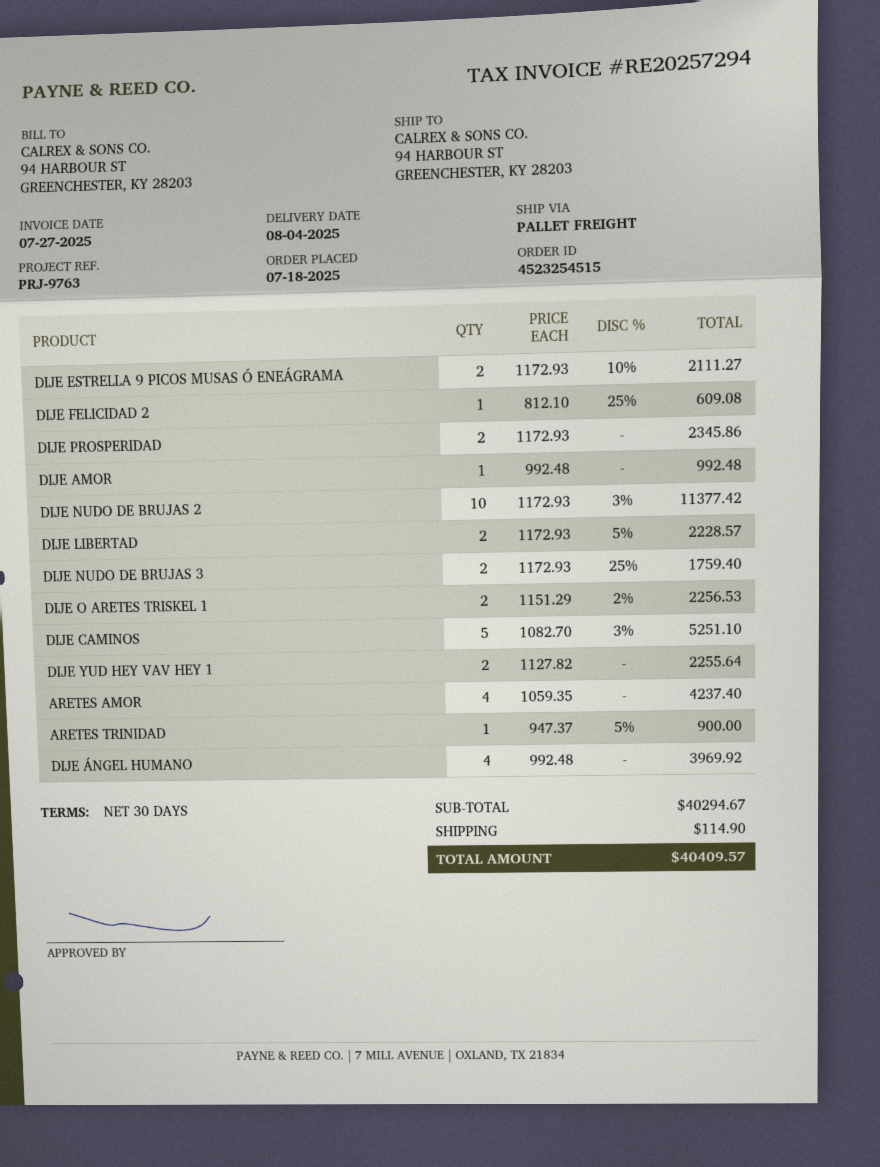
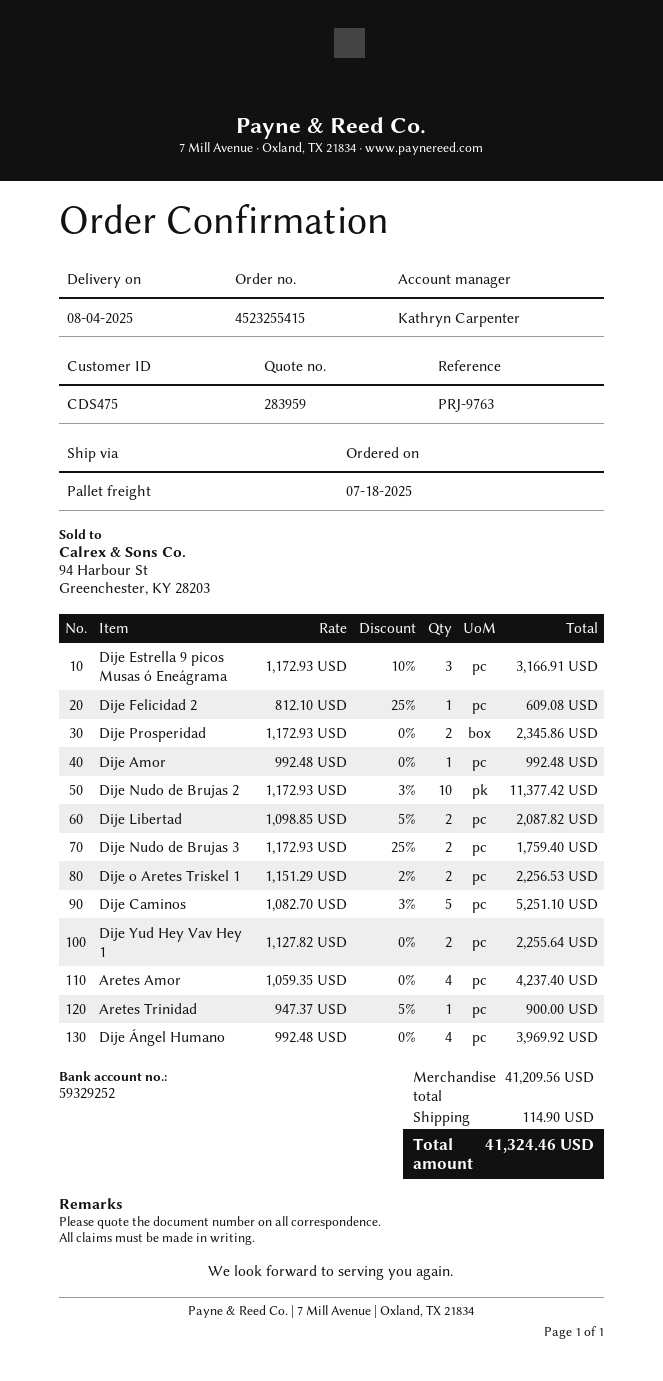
order number: 4523254515 -> 4523255415
DIJE ESTRELLA 9 PICOS MUSAS Ó ENEÁGRAMA: 2 x 1172.93 - 10% = 2111.27 -> 3 x 1172.93 - 10% = 3166.91
DIJE LIBERTAD: 2 x 1172.93 - 5% = 2228.57 -> 2 x 1098.85 - 5% = 2087.82
subtotal: 40294.67 -> 41209.56
total: 40409.57 -> 41324.46

